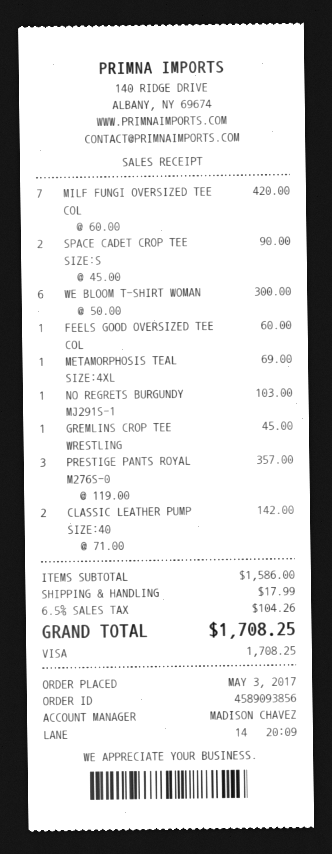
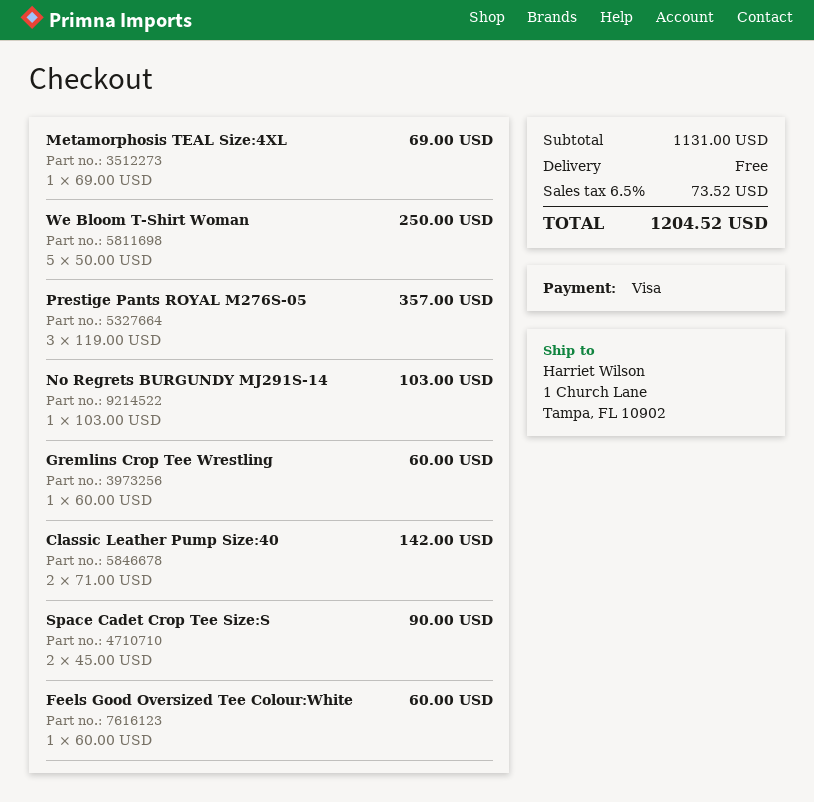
MILF FUNGI OVERSIZED TEE COL: 7 x 60.00 = 420.00 -> none
WE BLOOM T-SHIRT WOMAN: 6 x 50.00 = 300.00 -> 5 x 50.00 = 250.00
GREMLINS CROP TEE WRESTLING: 1 x 45.00 = 45.00 -> 1 x 60.00 = 60.00
subtotal: 1586.00 -> 1131.00
shipping: 17.99 -> 0.00
tax: 6.5% = 104.26 -> 6.5% = 73.52
total: 1708.25 -> 1204.52

